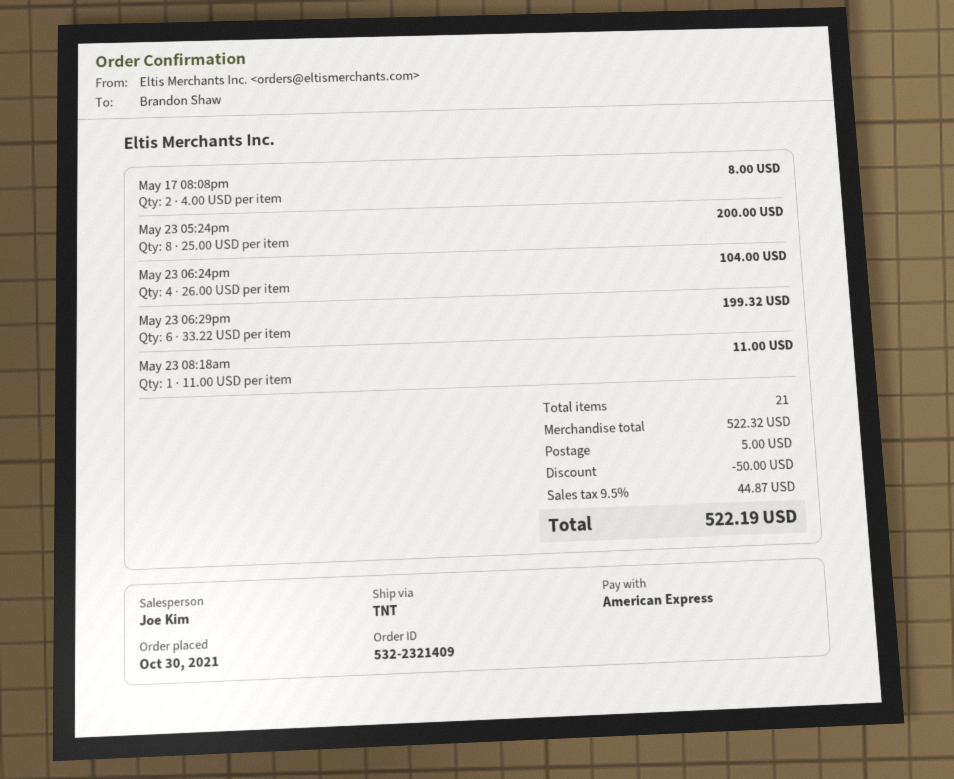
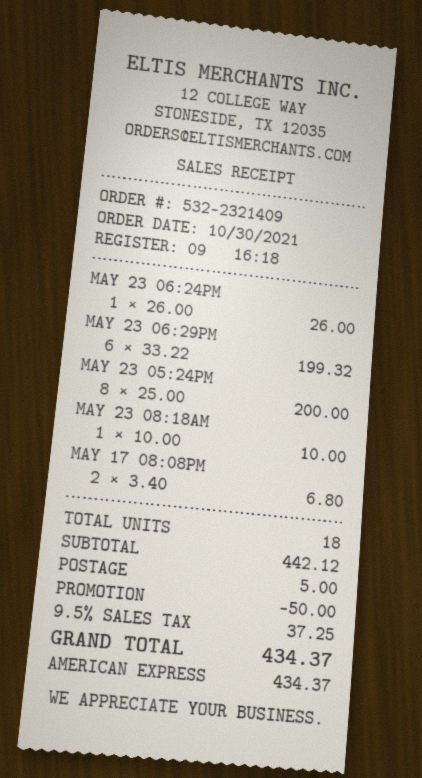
May 17 08:08pm: 2 x 4.00 = 8.00 -> 2 x 3.40 = 6.80
May 23 06:24pm: 4 x 26.00 = 104.00 -> 1 x 26.00 = 26.00
May 23 08:18am: 1 x 11.00 = 11.00 -> 1 x 10.00 = 10.00
total quantity: 21 -> 18
subtotal: 522.32 -> 442.12
tax: 9.5% = 44.87 -> 9.5% = 37.25
total: 522.19 -> 434.37

